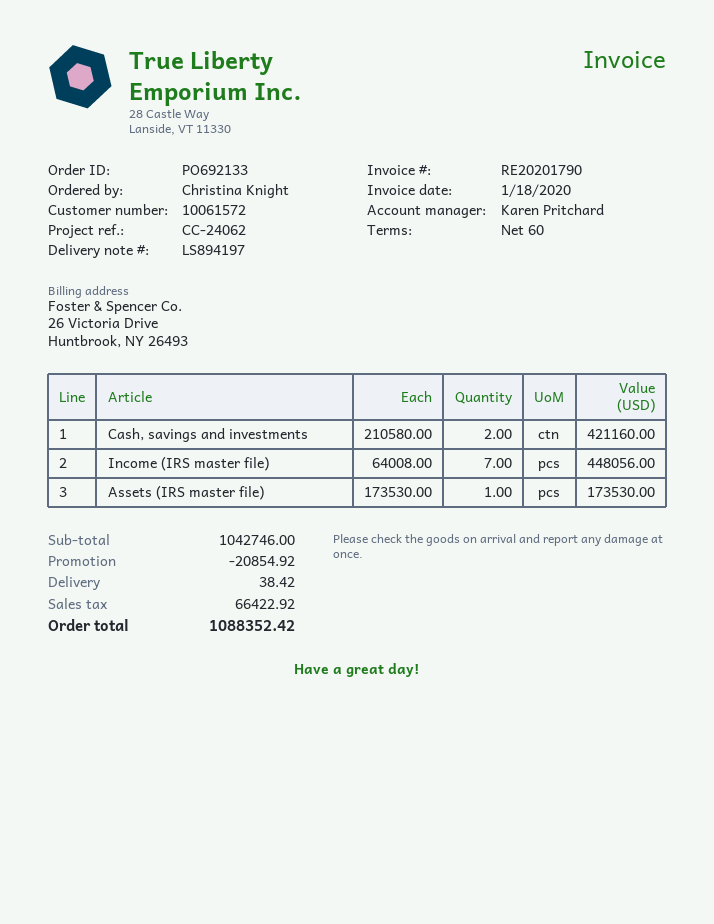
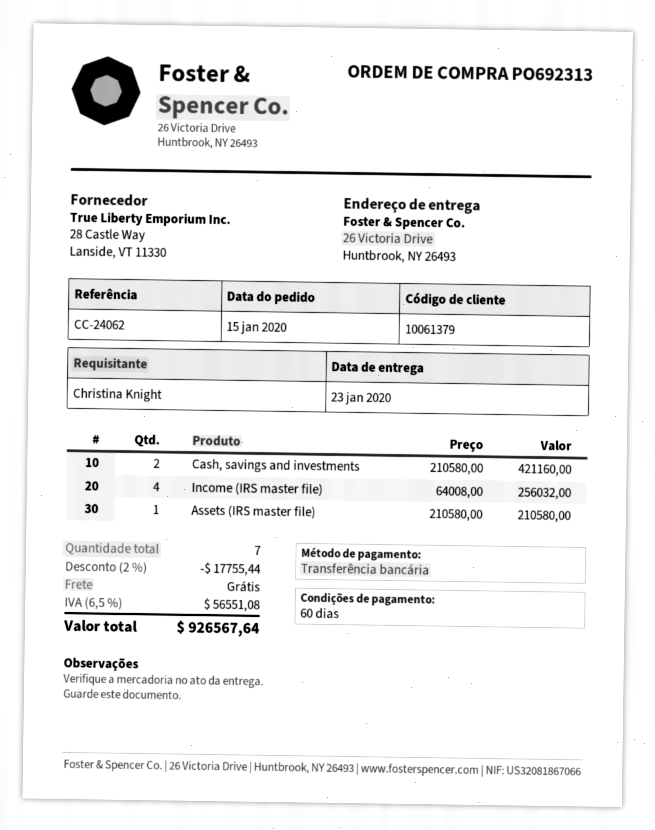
order number: PO692133 -> PO692313
customer number: 10061572 -> 10061379
Income (IRS master file): 7 x 64008.00 = 448056.00 -> 4 x 64008.00 = 256032.00
Assets (IRS master file): 1 x 173530.00 = 173530.00 -> 1 x 210580.00 = 210580.00
discount: 20854.92 -> 17755.44
shipping: 38.42 -> 0.00
tax: 66422.92 -> 56551.08
total: 1088352.42 -> 926567.64

